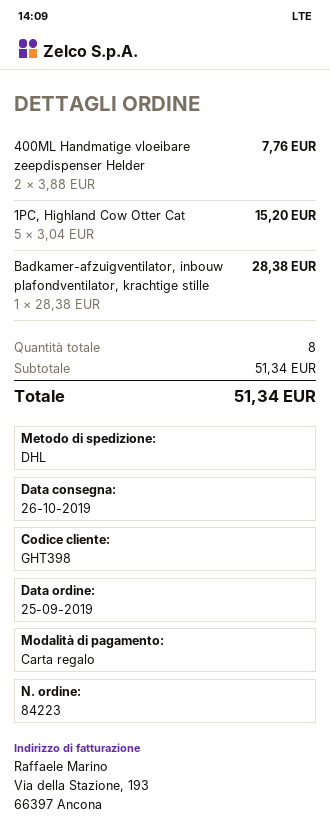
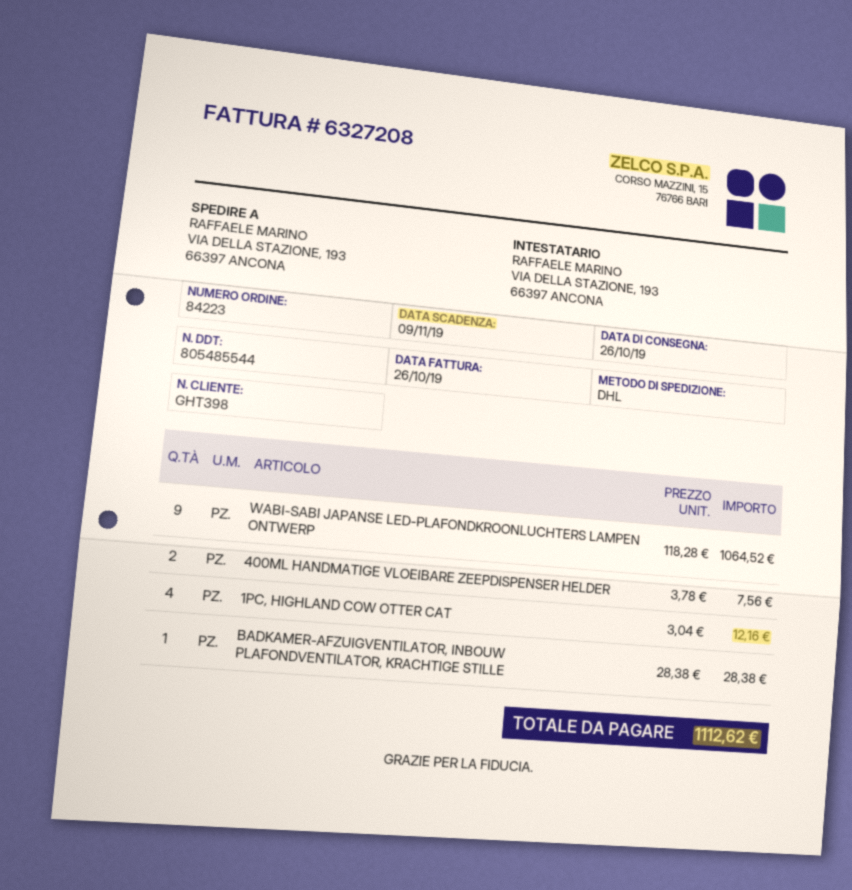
400ML Handmatige vloeibare zeepdispenser Helder: 2 x 3.88 = 7.76 -> 2 x 3.78 = 7.56
1PC, Highland Cow Otter Cat: 5 x 3.04 = 15.20 -> 4 x 3.04 = 12.16
WABI-SABI JAPANSE LED-PLAFONDKROONLUCHTERS LAMPEN ONTWERP: none -> 9 x 118.28 = 1064.52
total: 51.34 -> 1112.62

